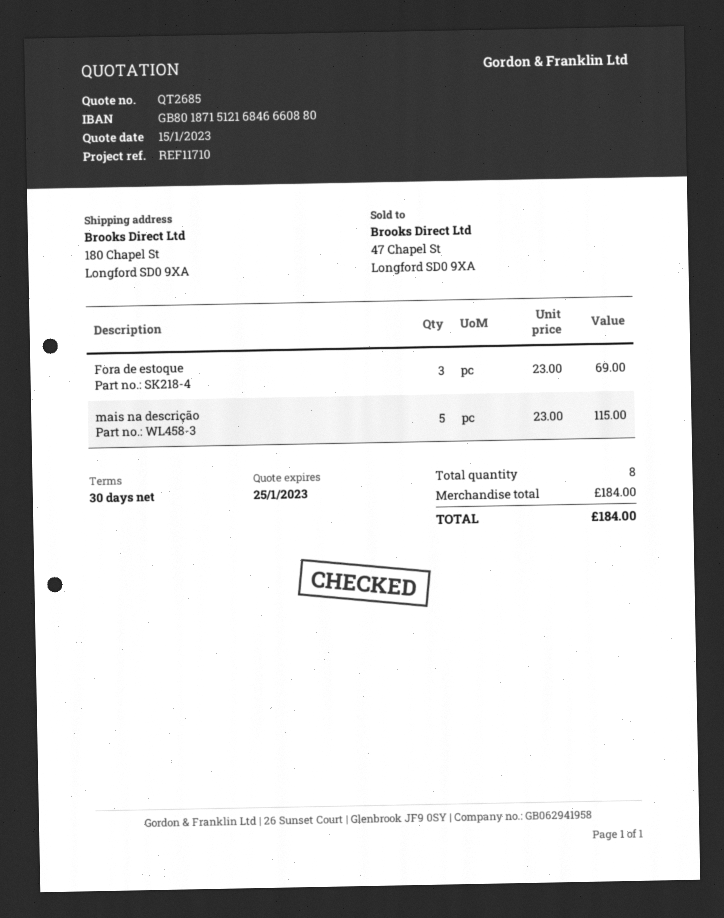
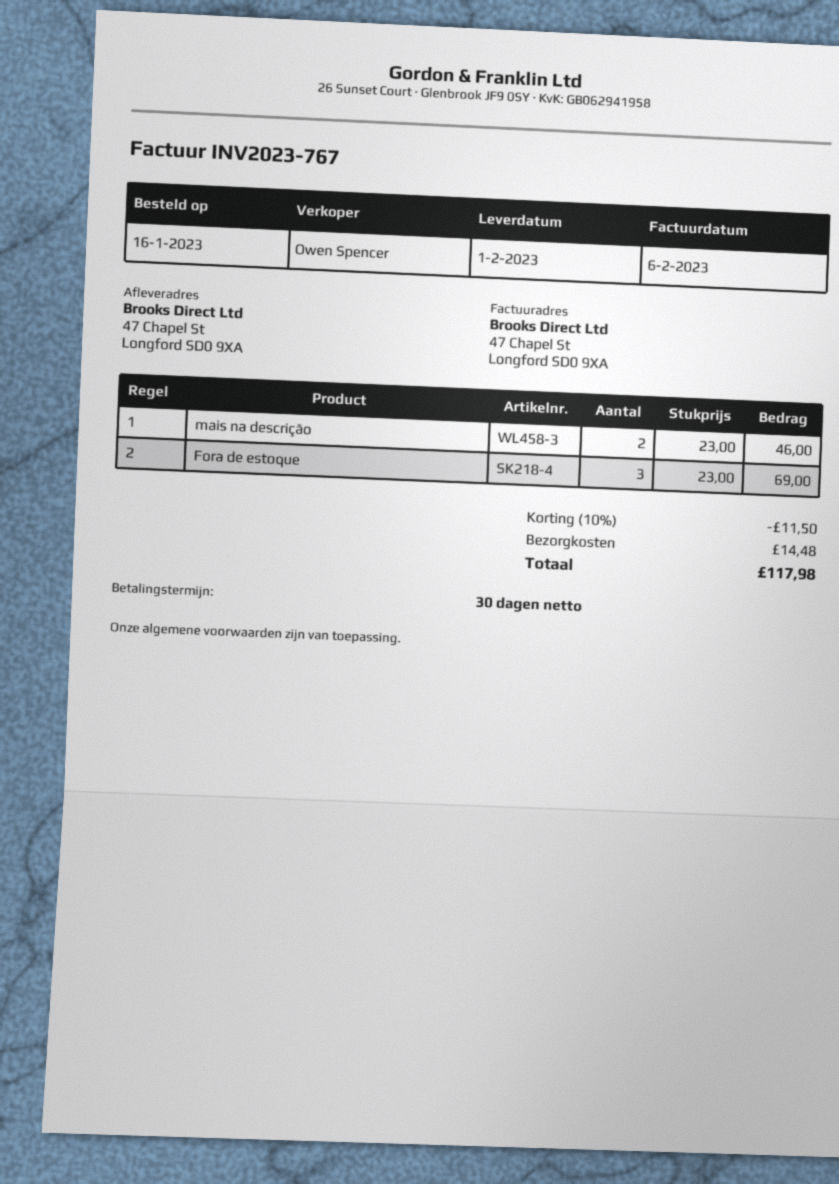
ship to: 180 Chapel St, Longford SD0 9XA -> 47 Chapel St, Longford SD0 9XA
mais na descrição: 5 x 23.00 = 115.00 -> 2 x 23.00 = 46.00
discount: none -> 10% = 11.50
shipping: none -> 14.48
total: 184.00 -> 117.98

